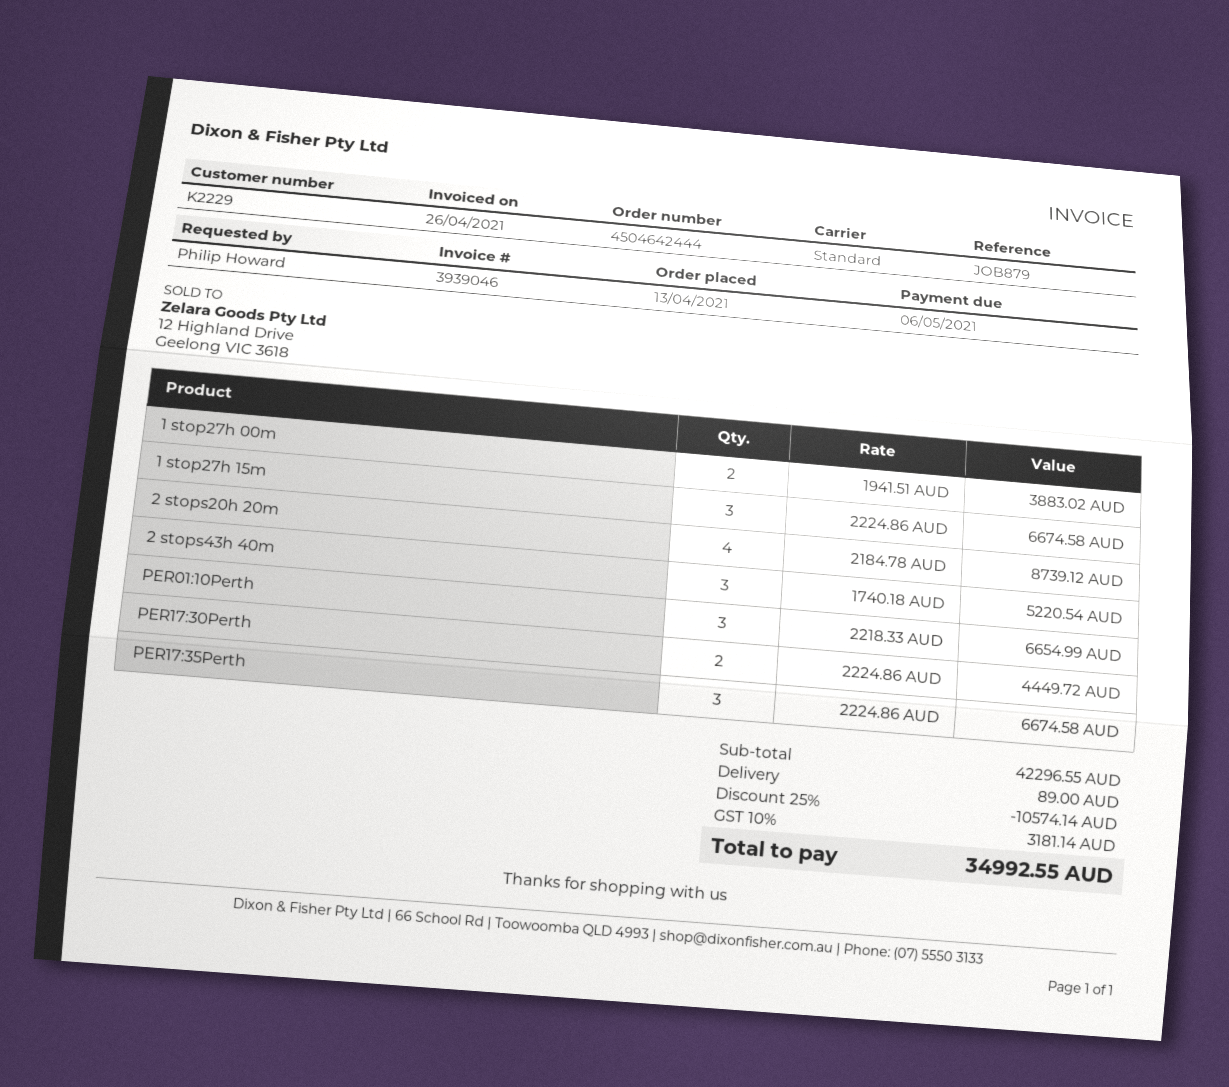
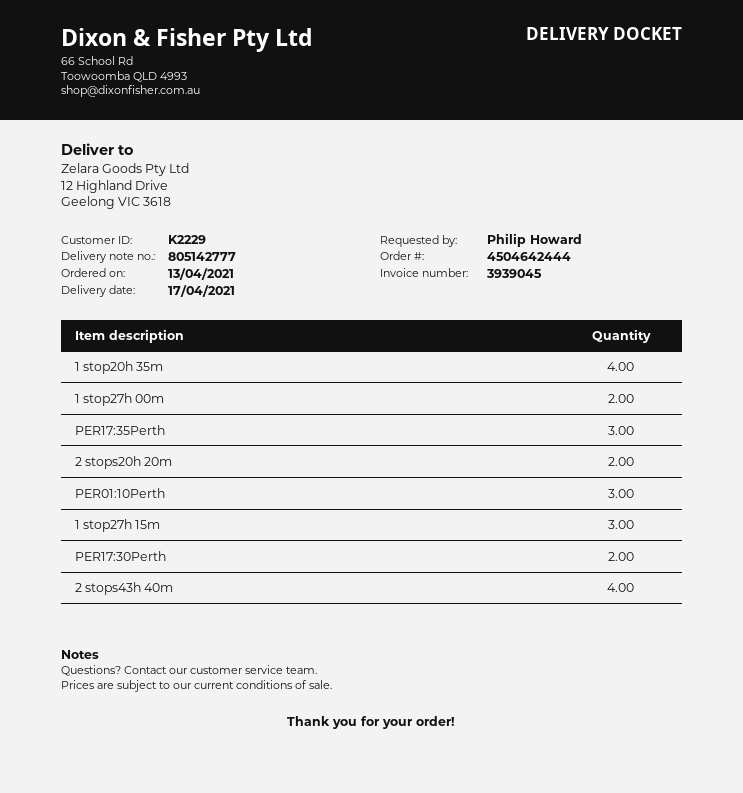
invoice number: 3939046 -> 3939045
2 stops20h 20m: 4 -> 2
2 stops43h 40m: 3 -> 4
1 stop20h 35m: none -> 4

